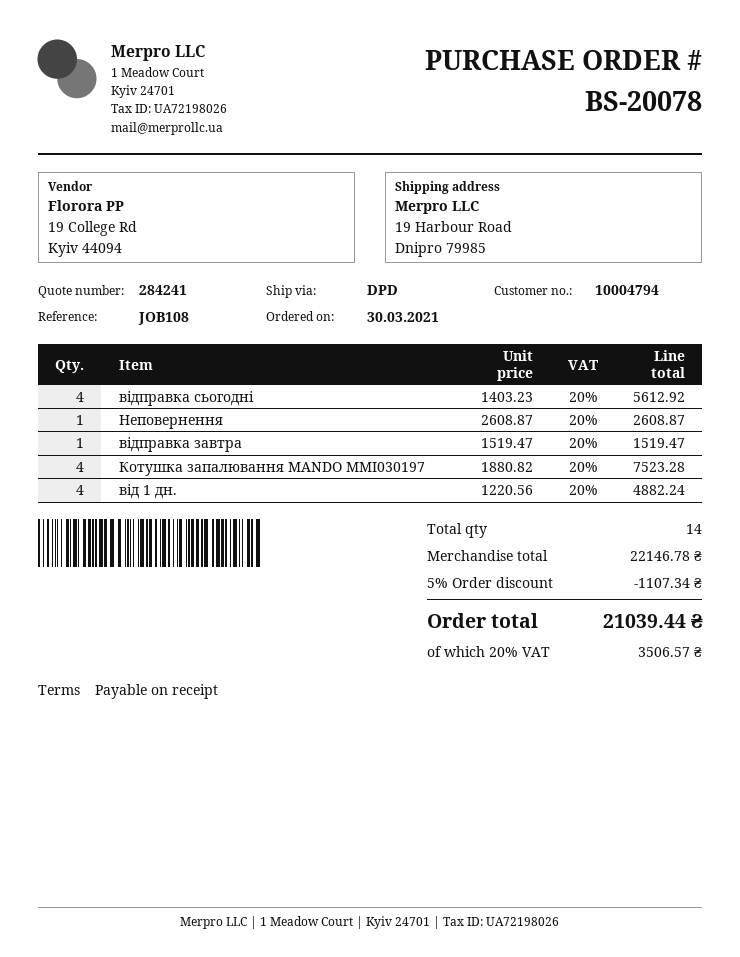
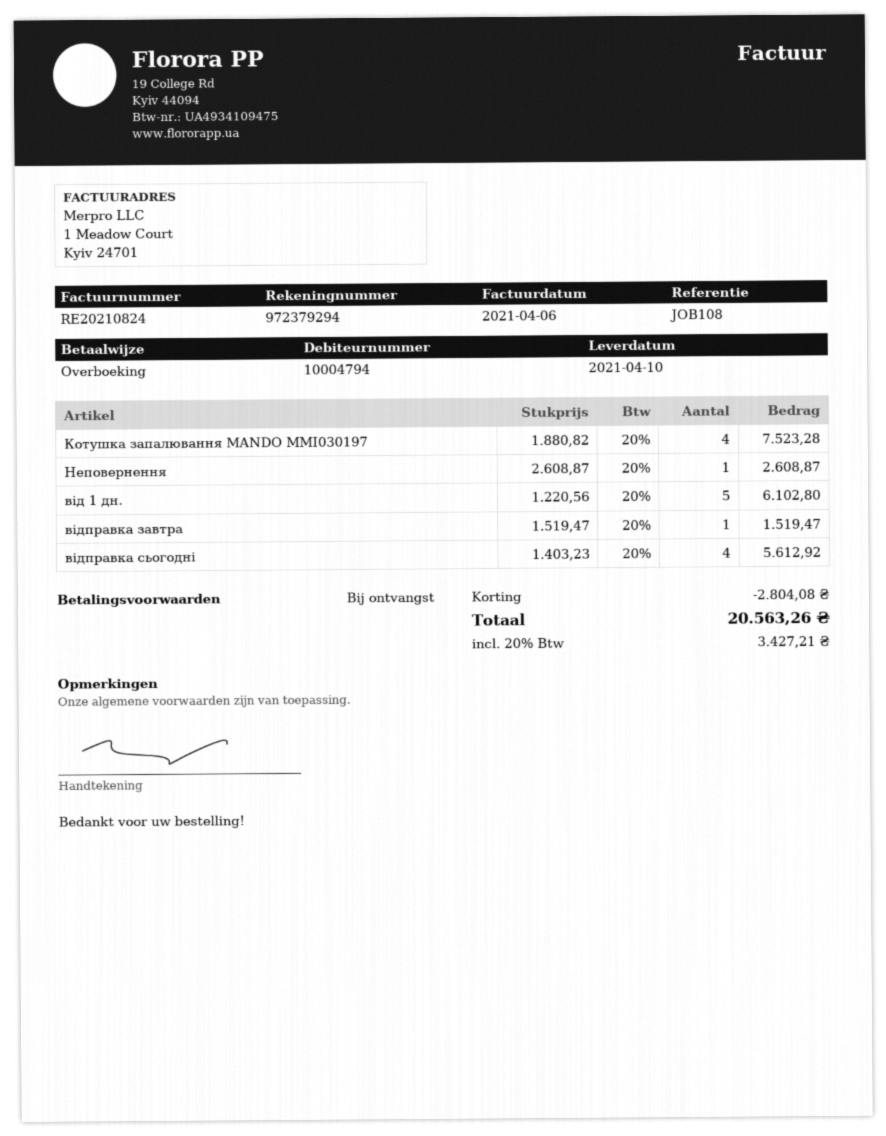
від 1 дн.: 4 x 1220.56 = 4882.24 -> 5 x 1220.56 = 6102.80
discount: 1107.34 -> 2804.08
tax: 20% = 3506.57 -> 20% = 3427.21
total: 21039.44 -> 20563.26

